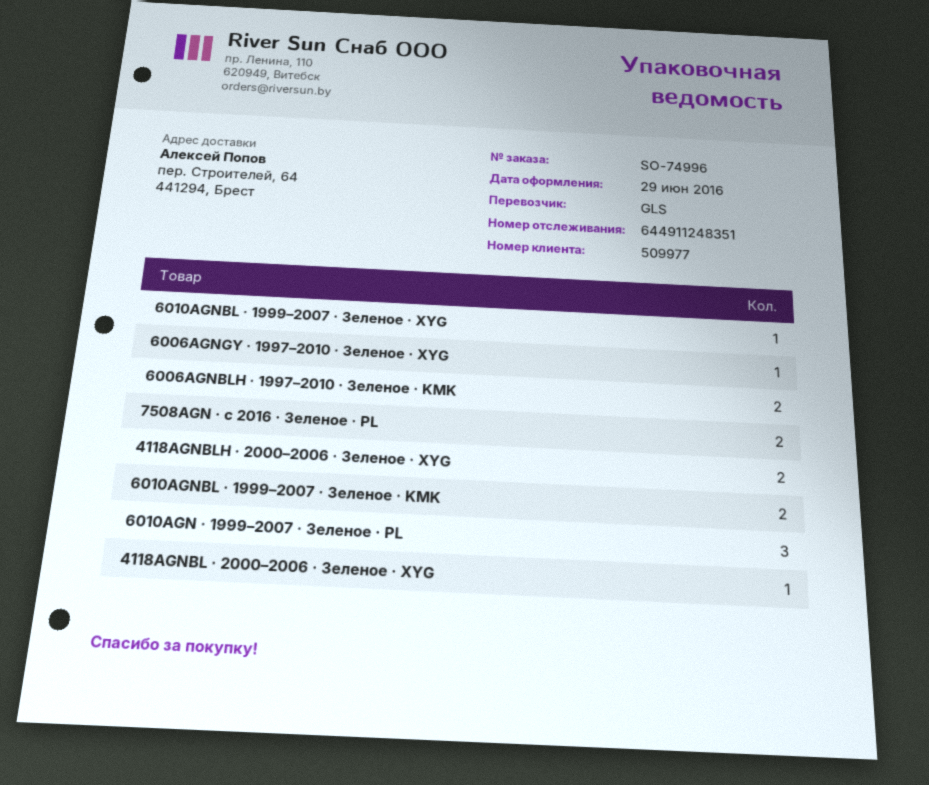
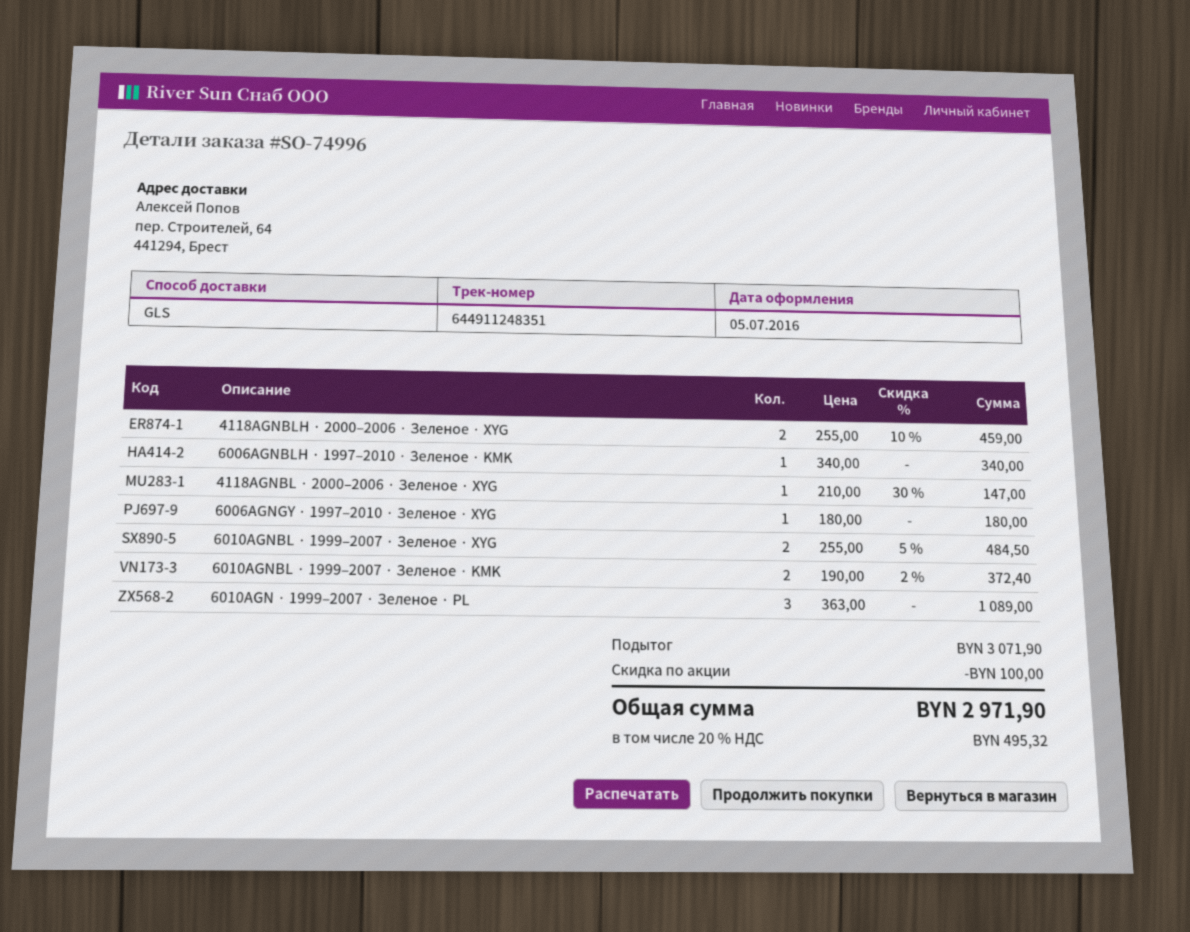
order date: 2016-06-29 -> 2016-07-05
6010AGNBL · 1999–2007 · Зеленое · XYG: 1 -> 2
6006AGNBLH · 1997–2010 · Зеленое · KMK: 2 -> 1
7508AGN · с 2016 · Зеленое · PL: 2 -> none

